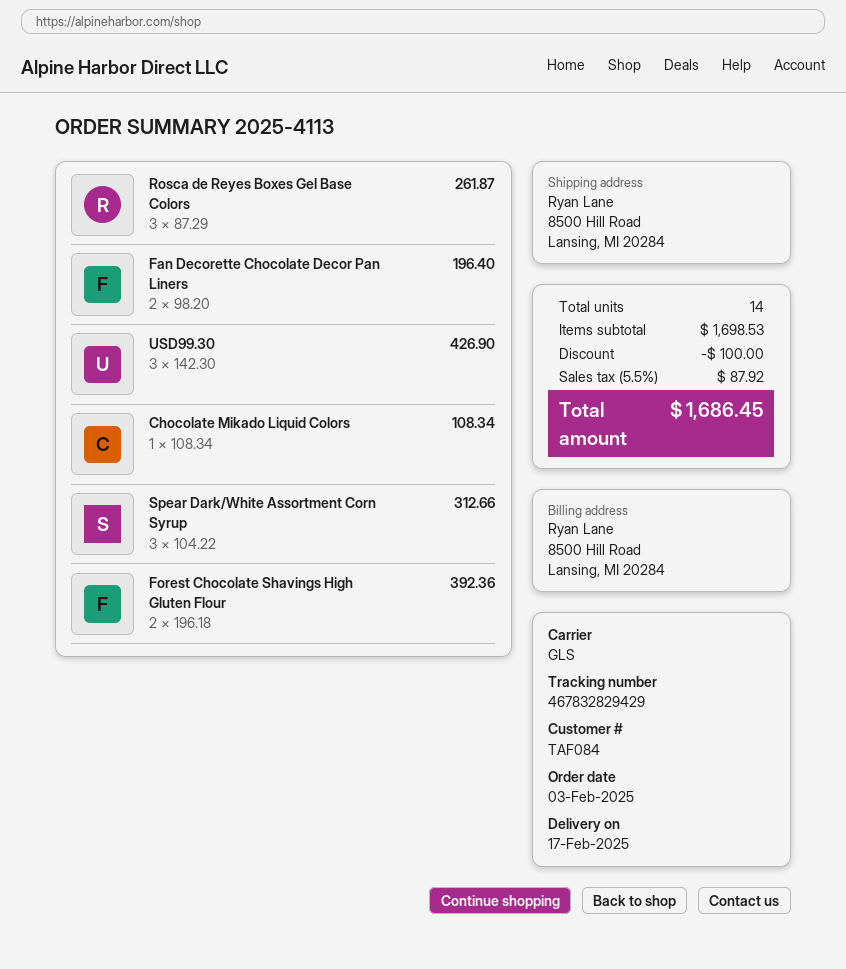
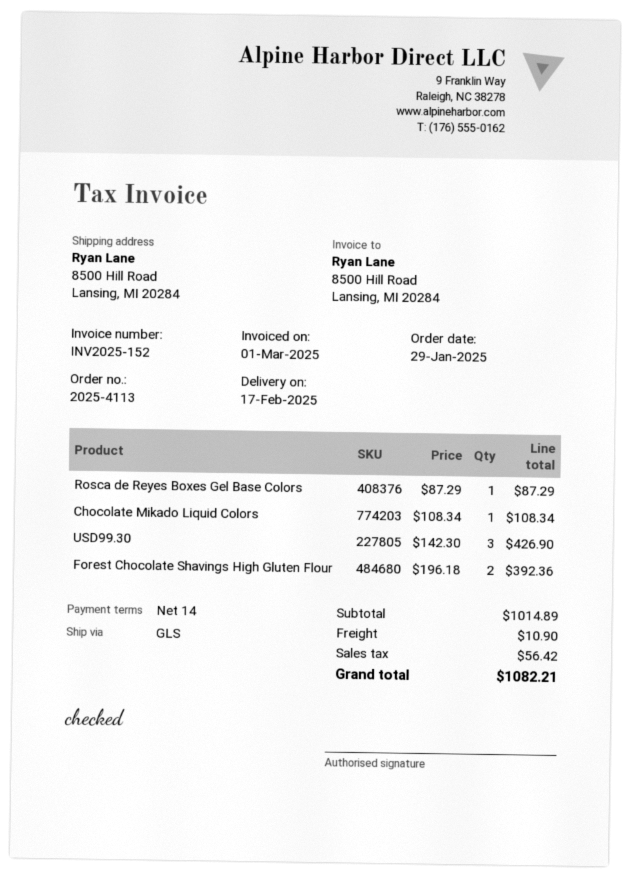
order date: 2025-02-03 -> 2025-01-29
Rosca de Reyes Boxes Gel Base Colors: 3 x 87.29 = 261.87 -> 1 x 87.29 = 87.29
Fan Decorette Chocolate Decor Pan Liners: 2 x 98.20 = 196.40 -> none
Spear Dark/White Assortment Corn Syrup: 3 x 104.22 = 312.66 -> none
subtotal: 1698.53 -> 1014.89
discount: 100.00 -> none
shipping: none -> 10.90
tax: 87.92 -> 56.42
total: 1686.45 -> 1082.21

